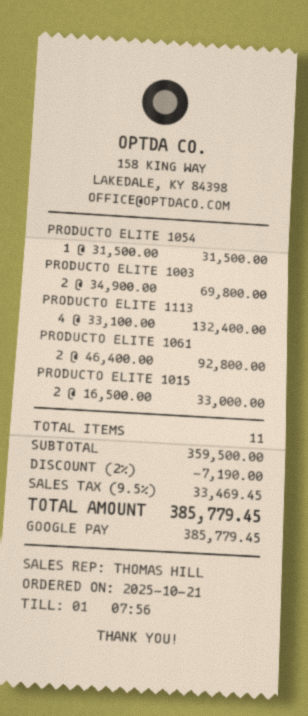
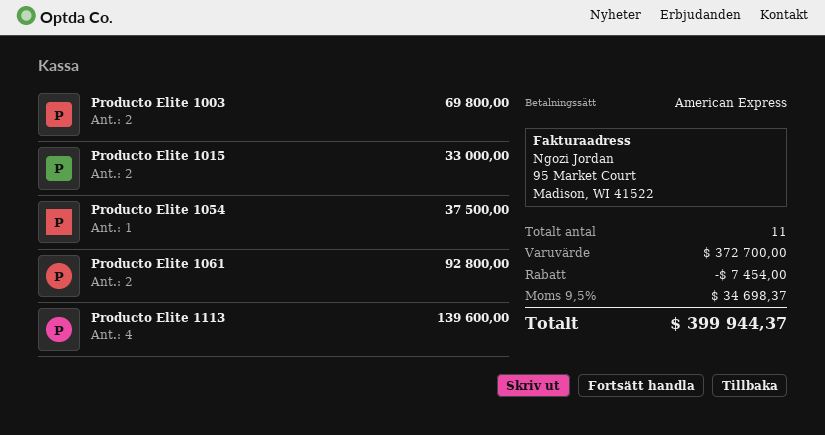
payment method: Google Pay -> American Express
PRODUCTO ELITE 1054: 1 for 31500.00 -> 1 for 37500.00
PRODUCTO ELITE 1113: 4 for 132400.00 -> 4 for 139600.00
subtotal: 359500.00 -> 372700.00
discount: 7190.00 -> 7454.00
tax: 9.5% = 33469.45 -> 9.5% = 34698.37
total: 385779.45 -> 399944.37

